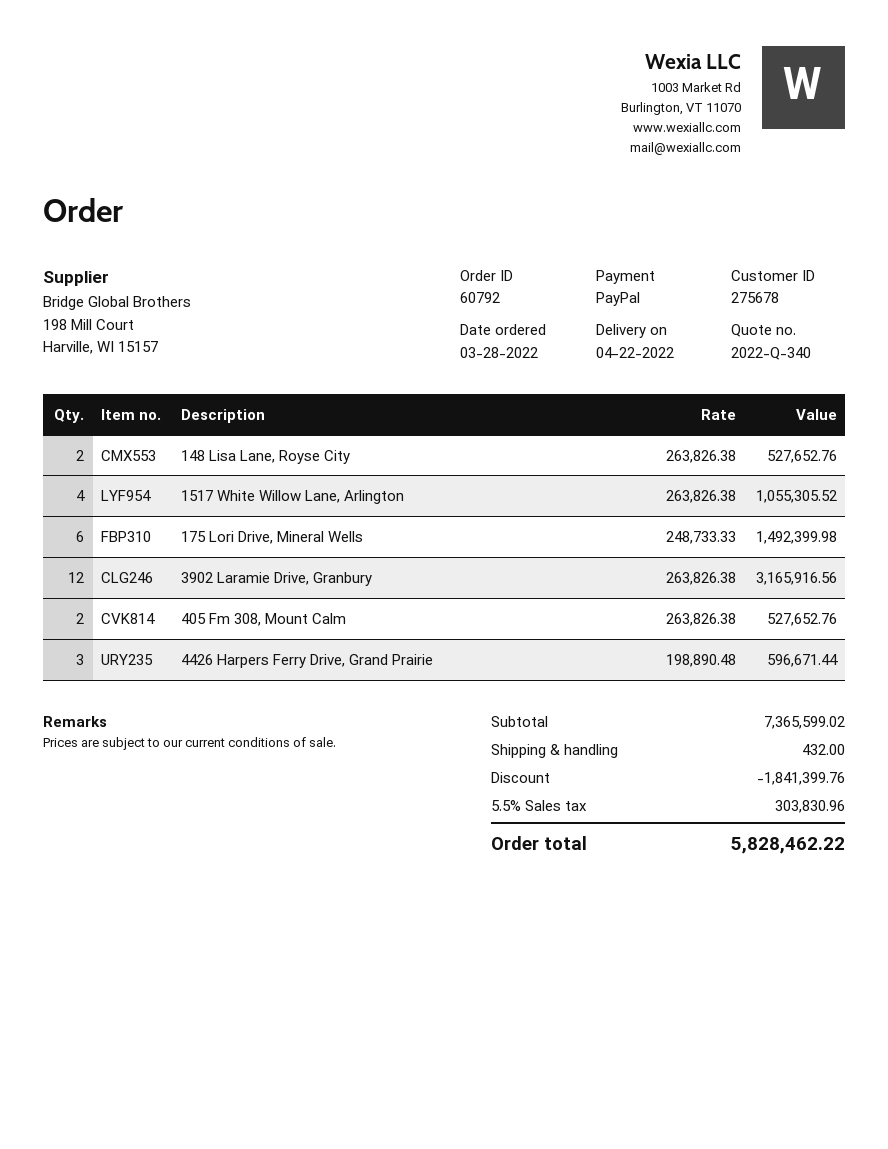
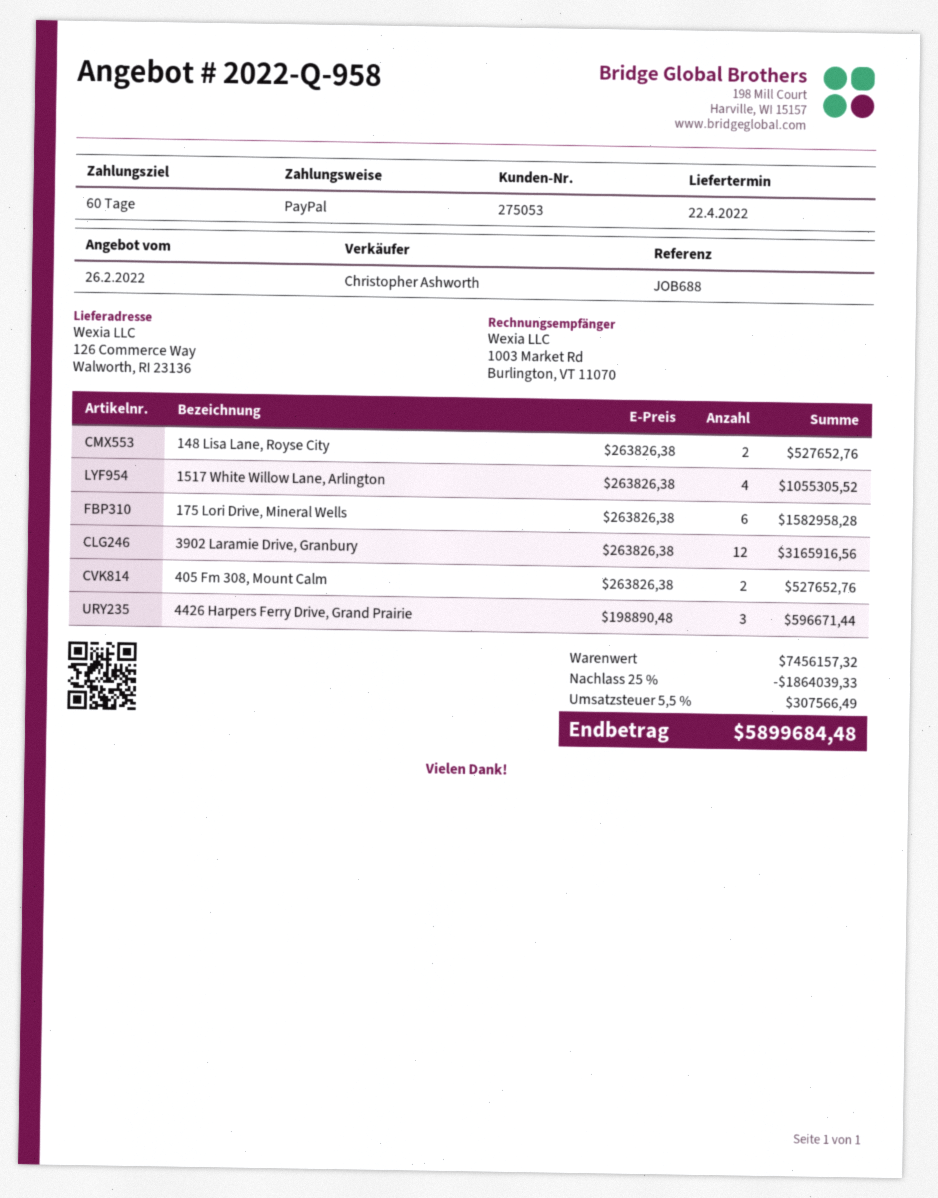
quote number: 2022-Q-340 -> 2022-Q-958
customer number: 275678 -> 275053
175 Lori Drive, Mineral Wells: 6 x 248733.33 = 1492399.98 -> 6 x 263826.38 = 1582958.28
subtotal: 7365599.02 -> 7456157.32
discount: 1841399.76 -> 1864039.33
shipping: 432.00 -> none
tax: 5.5% = 303830.96 -> 5.5% = 307566.49
total: 5828462.22 -> 5899684.48

